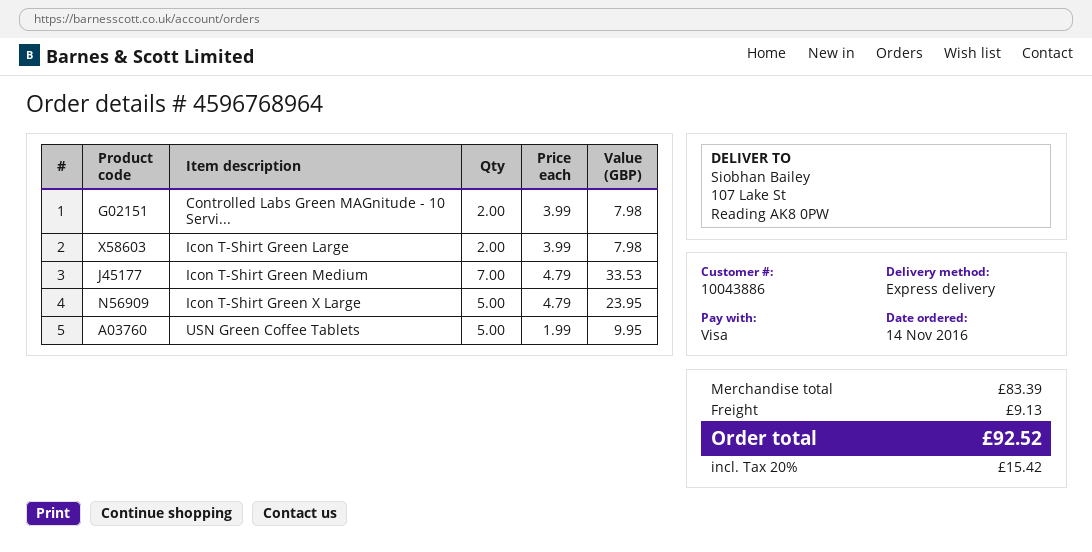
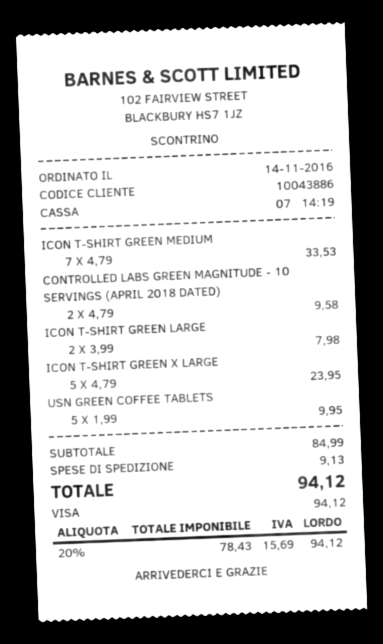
Controlled Labs Green MAGnitude - 10 Servi...: 2 x 3.99 = 7.98 -> 2 x 4.79 = 9.58
subtotal: 83.39 -> 84.99
tax: 20% = 15.42 -> 20% = 15.69
total: 92.52 -> 94.12

